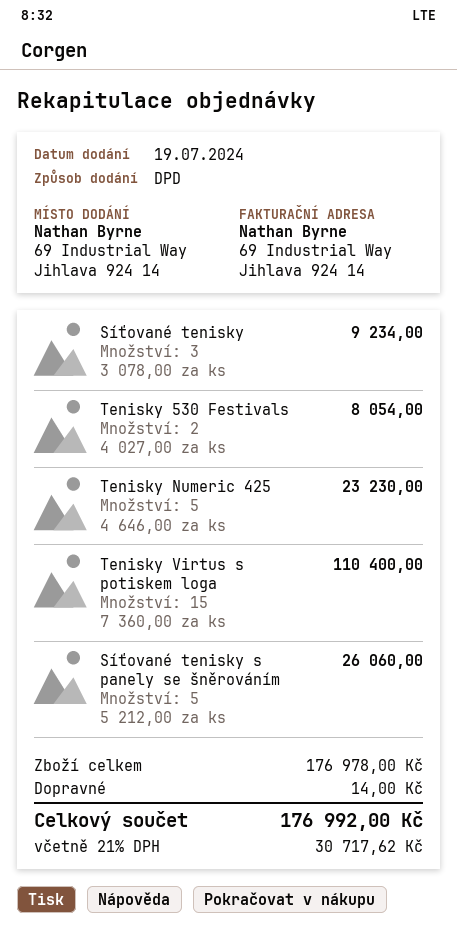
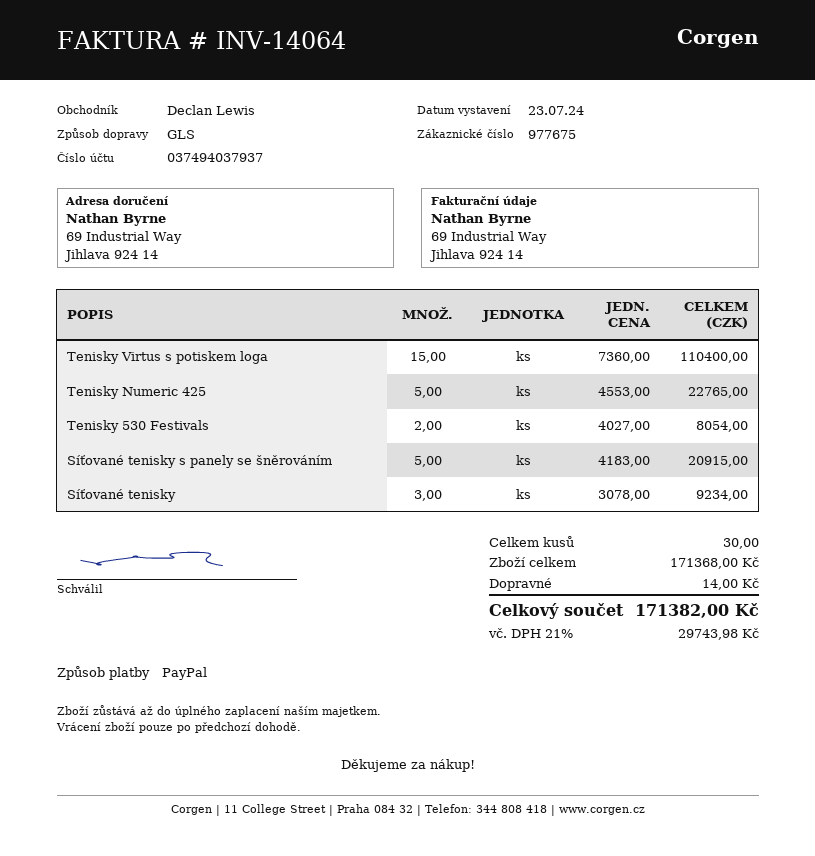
shipping method: DPD -> GLS
Tenisky Numeric 425: 5 x 4646.00 = 23230.00 -> 5 x 4553.00 = 22765.00
Síťované tenisky s panely se šněrováním: 5 x 5212.00 = 26060.00 -> 5 x 4183.00 = 20915.00
subtotal: 176978.00 -> 171368.00
tax: 21% = 30717.62 -> 21% = 29743.98
total: 176992.00 -> 171382.00

